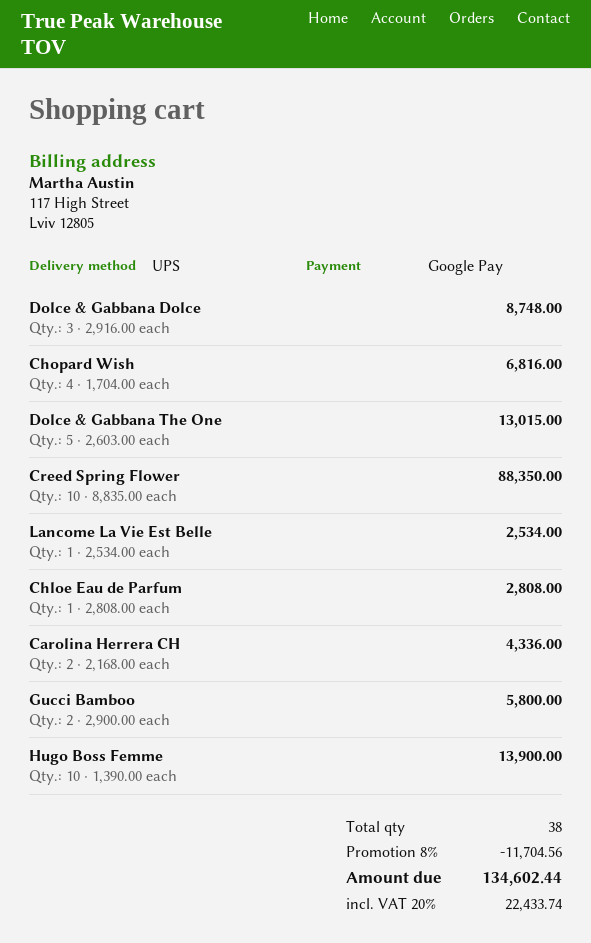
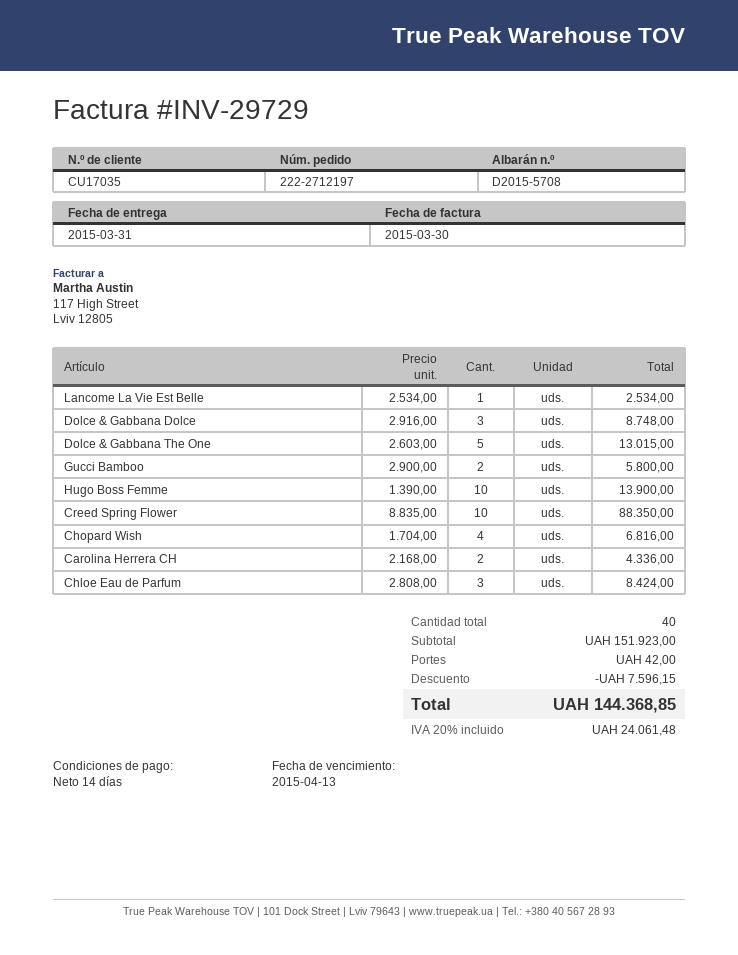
Chloe Eau de Parfum: 1 x 2808.00 = 2808.00 -> 3 x 2808.00 = 8424.00
total quantity: 38 -> 40
discount: 11704.56 -> 7596.15
shipping: none -> 42.00
tax: 20% = 22433.74 -> 20% = 24061.48
total: 134602.44 -> 144368.85

